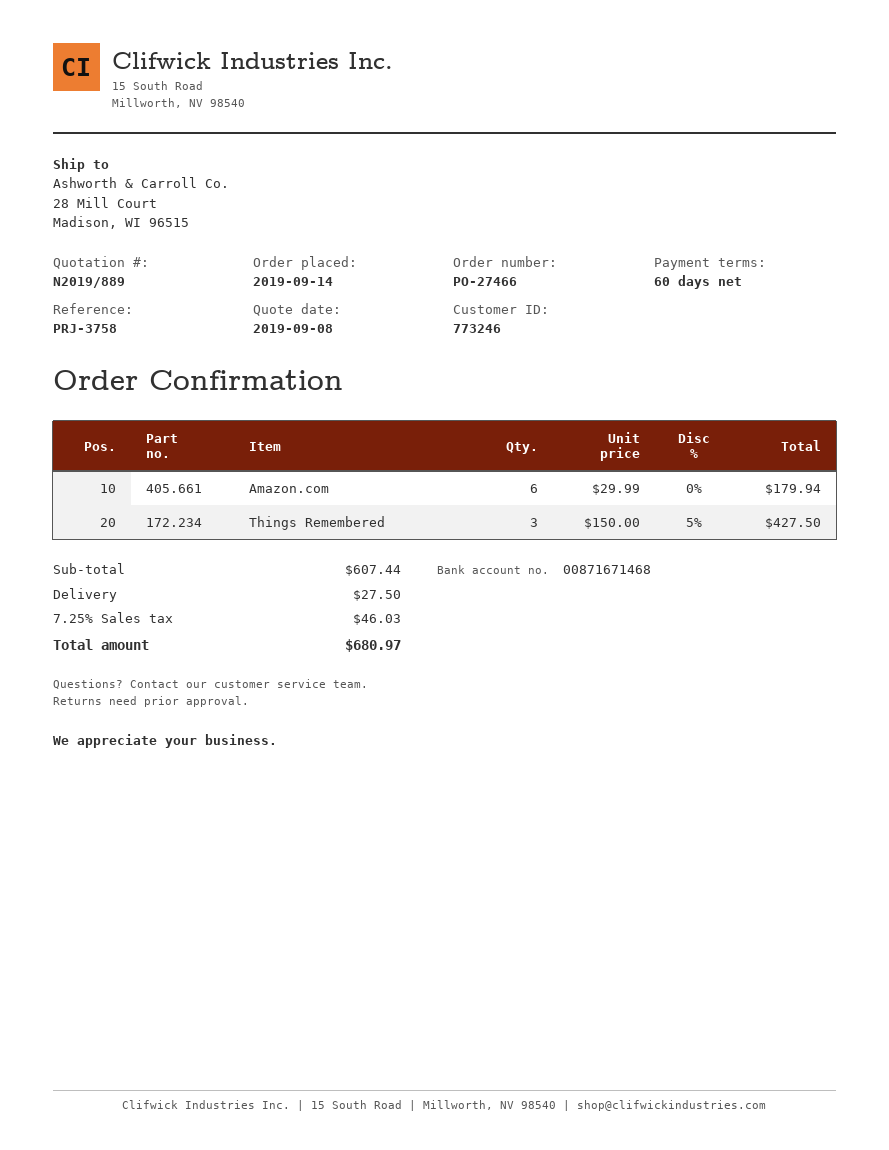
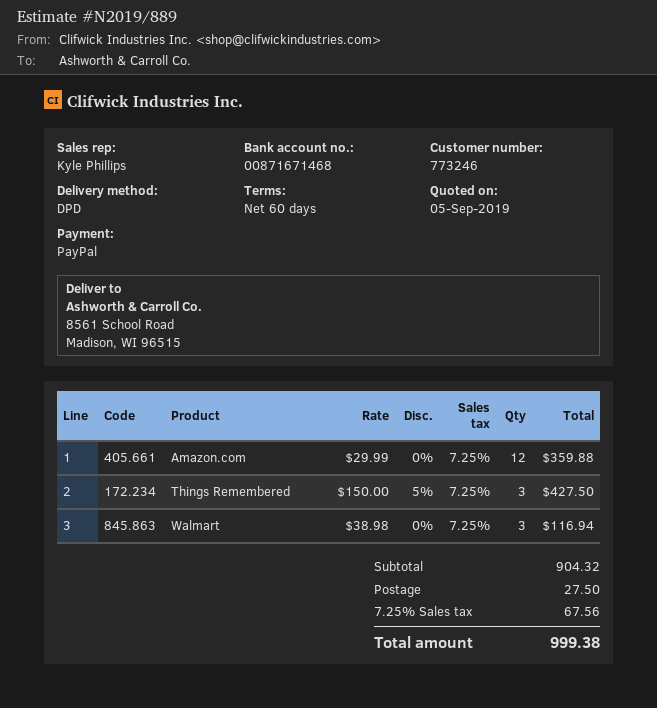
quote date: 2019-09-08 -> 2019-09-05
ship to: 28 Mill Court, Madison, WI 96515 -> 8561 School Road, Madison, WI 96515
Amazon.com: 6 x 29.99 = 179.94 -> 12 x 29.99 = 359.88
Walmart: none -> 3 x 38.98 = 116.94
subtotal: 607.44 -> 904.32
tax: 7.25% = 46.03 -> 7.25% = 67.56
total: 680.97 -> 999.38

